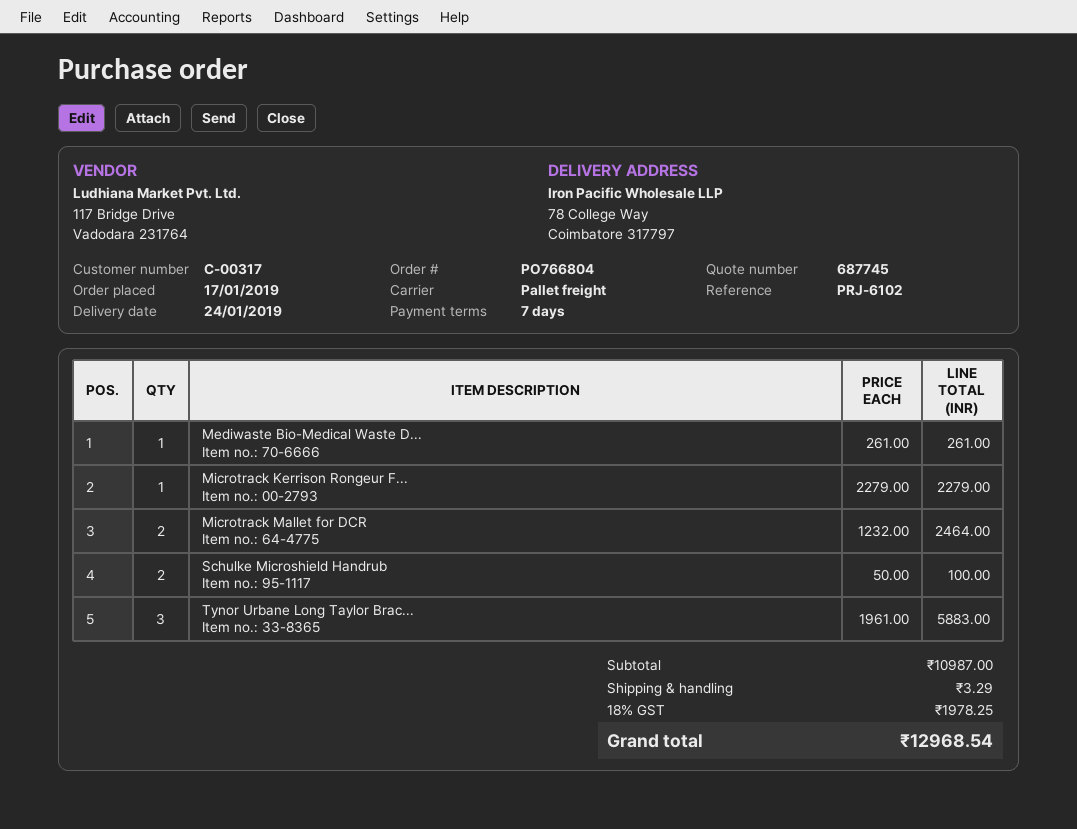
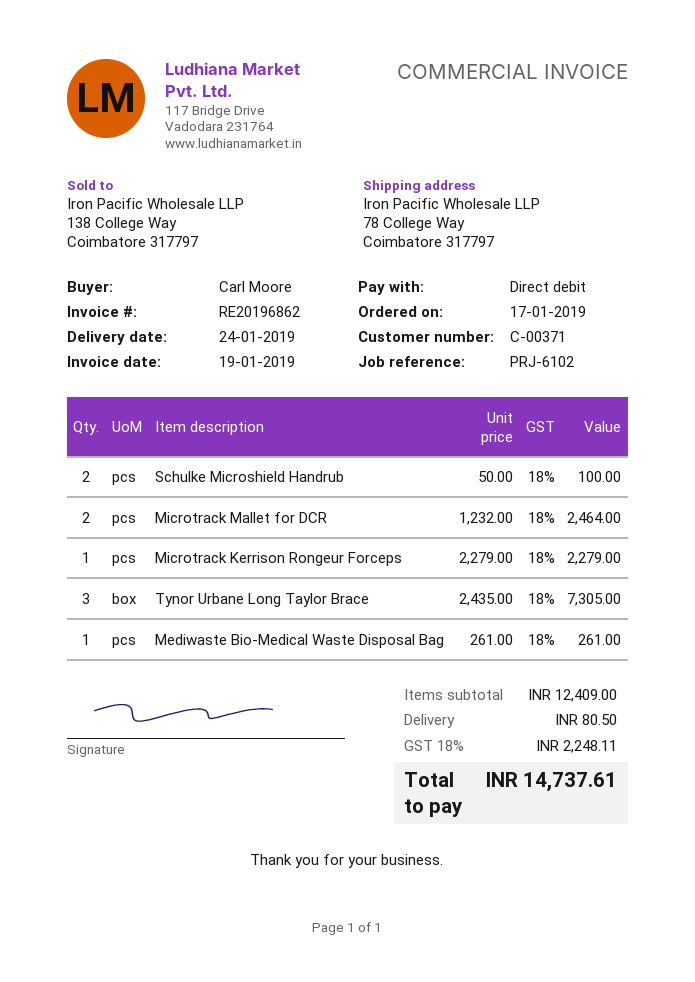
customer number: C-00317 -> C-00371
Tynor Urbane Long Taylor Brac...: 3 x 1961.00 = 5883.00 -> 3 x 2435.00 = 7305.00
subtotal: 10987.00 -> 12409.00
shipping: 3.29 -> 80.50
tax: 18% = 1978.25 -> 18% = 2248.11
total: 12968.54 -> 14737.61

